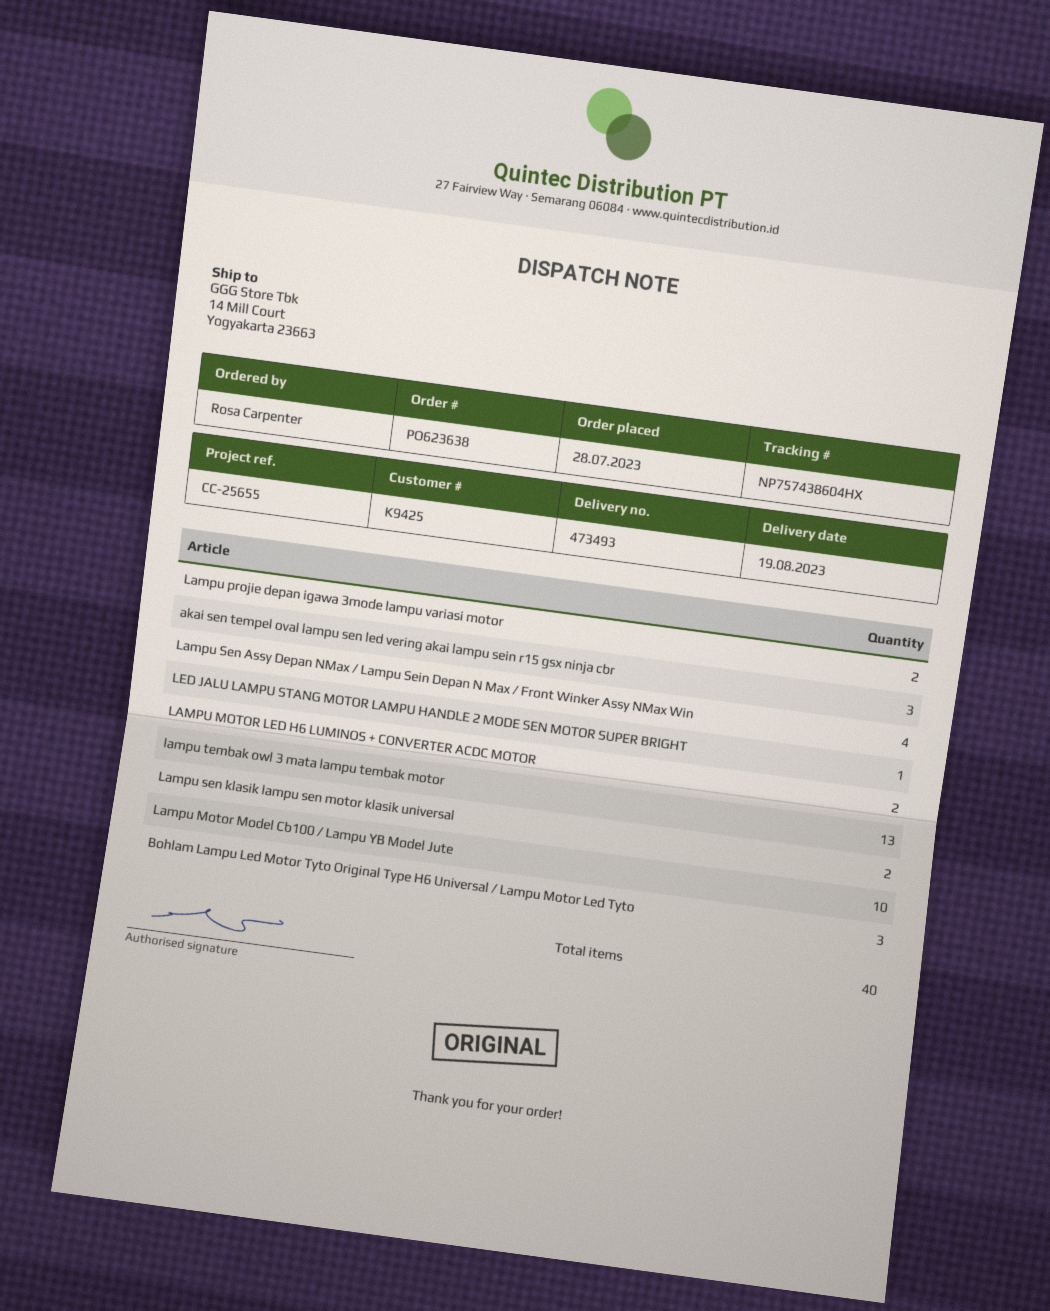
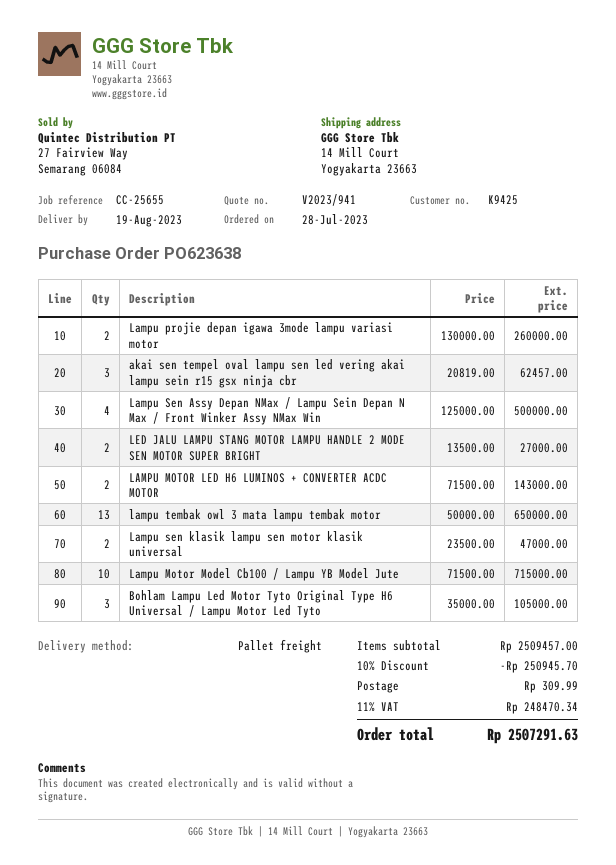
LED JALU LAMPU STANG MOTOR LAMPU HANDLE 2 MODE SEN MOTOR SUPER BRIGHT: 1 -> 2

